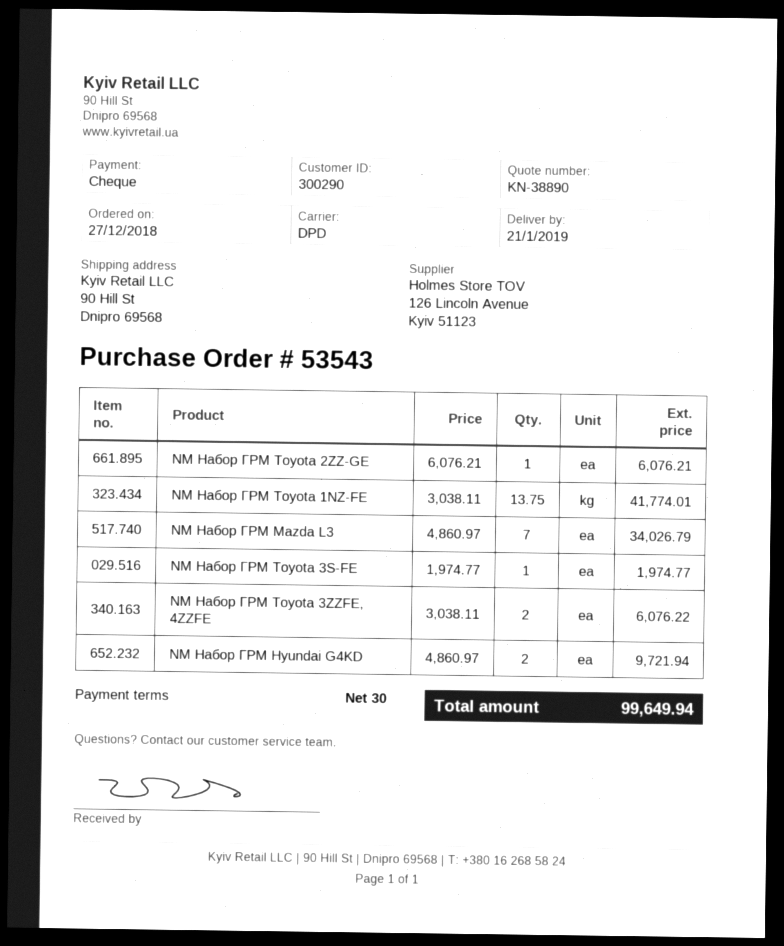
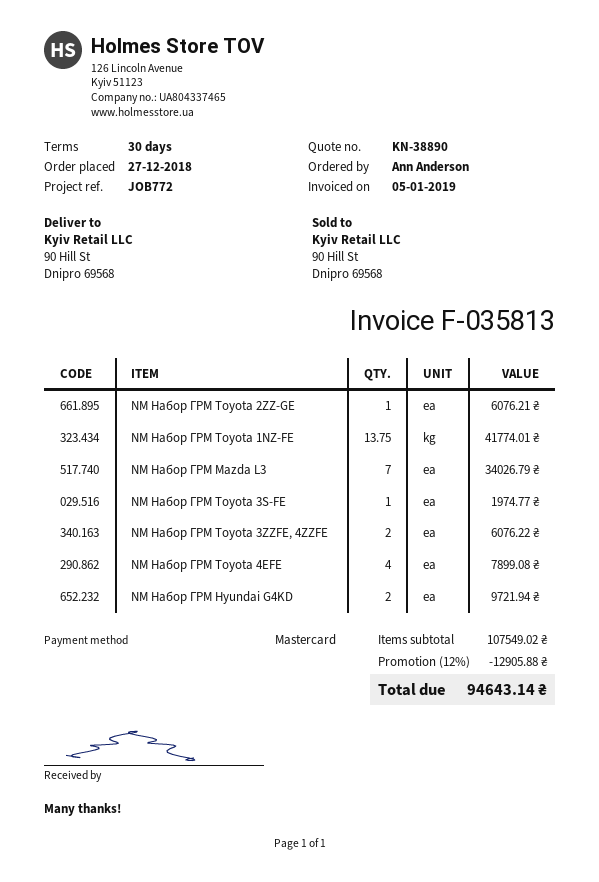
payment method: cheque -> Mastercard
NM Набор ГРМ Toyota 4EFE: none -> 4 for 7899.08
discount: none -> 12% = 12905.88
total: 99649.94 -> 94643.14

